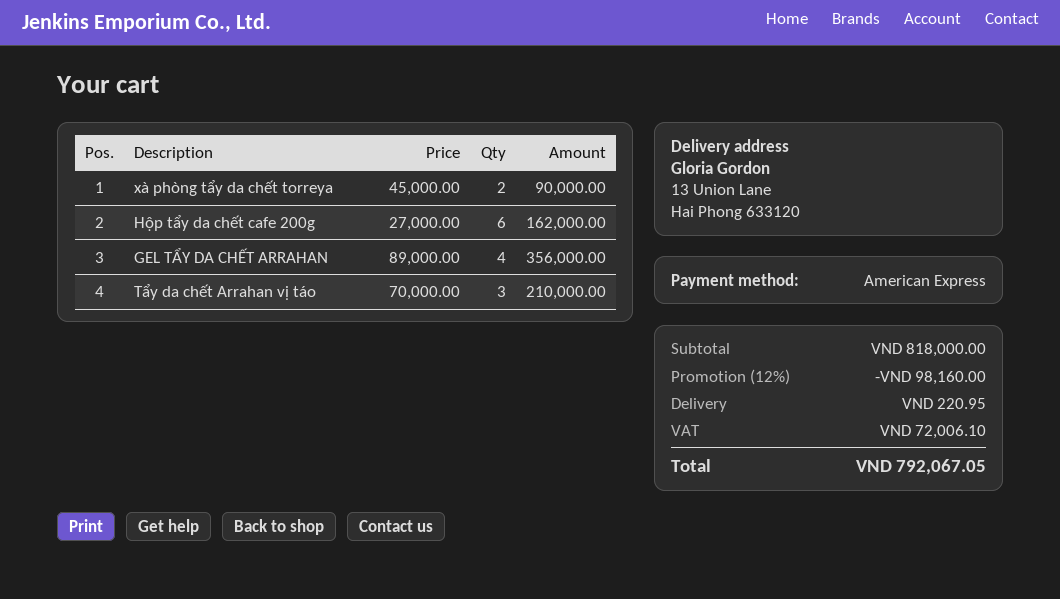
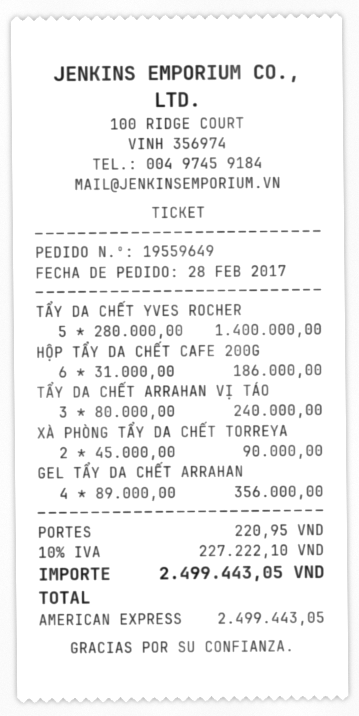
Hộp tẩy da chết cafe 200g: 6 x 27000.00 = 162000.00 -> 6 x 31000.00 = 186000.00
Tẩy da chết Arrahan vị táo: 3 x 70000.00 = 210000.00 -> 3 x 80000.00 = 240000.00
TẨY DA CHẾT YVES ROCHER: none -> 5 x 280000.00 = 1400000.00
discount: 12% = 98160.00 -> none
tax: 72006.10 -> 227222.10
total: 792067.05 -> 2499443.05

